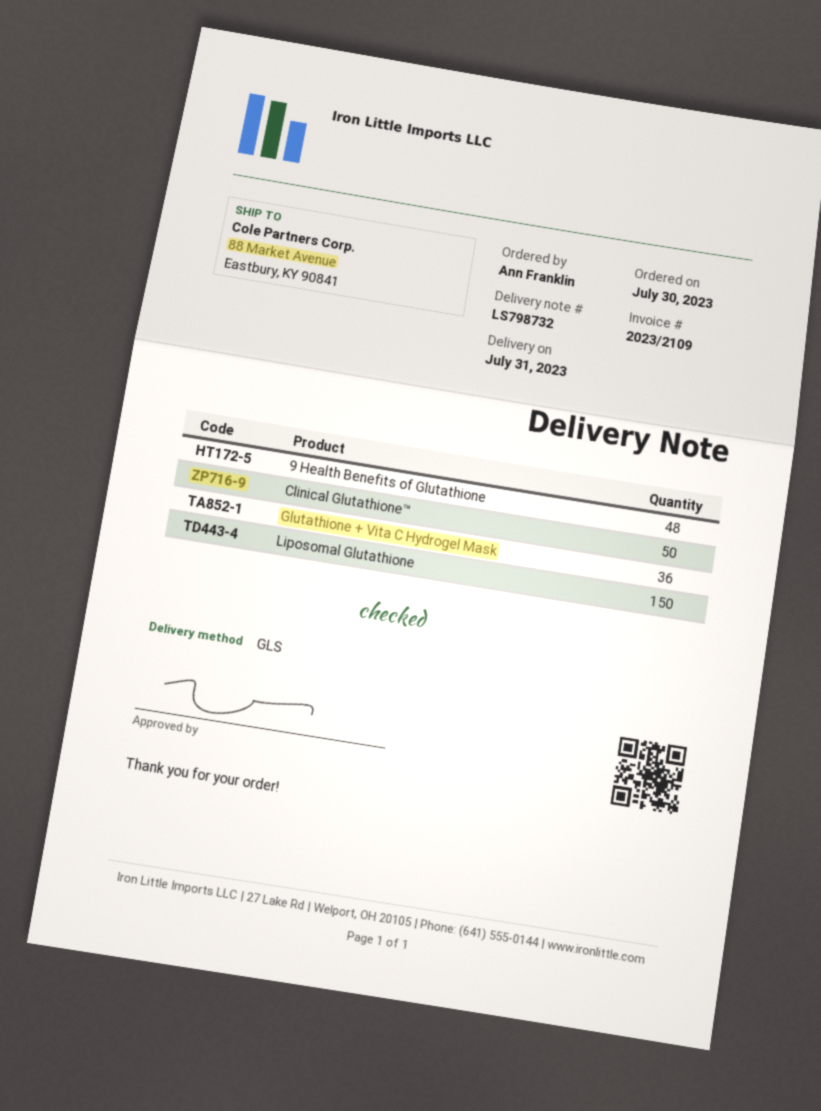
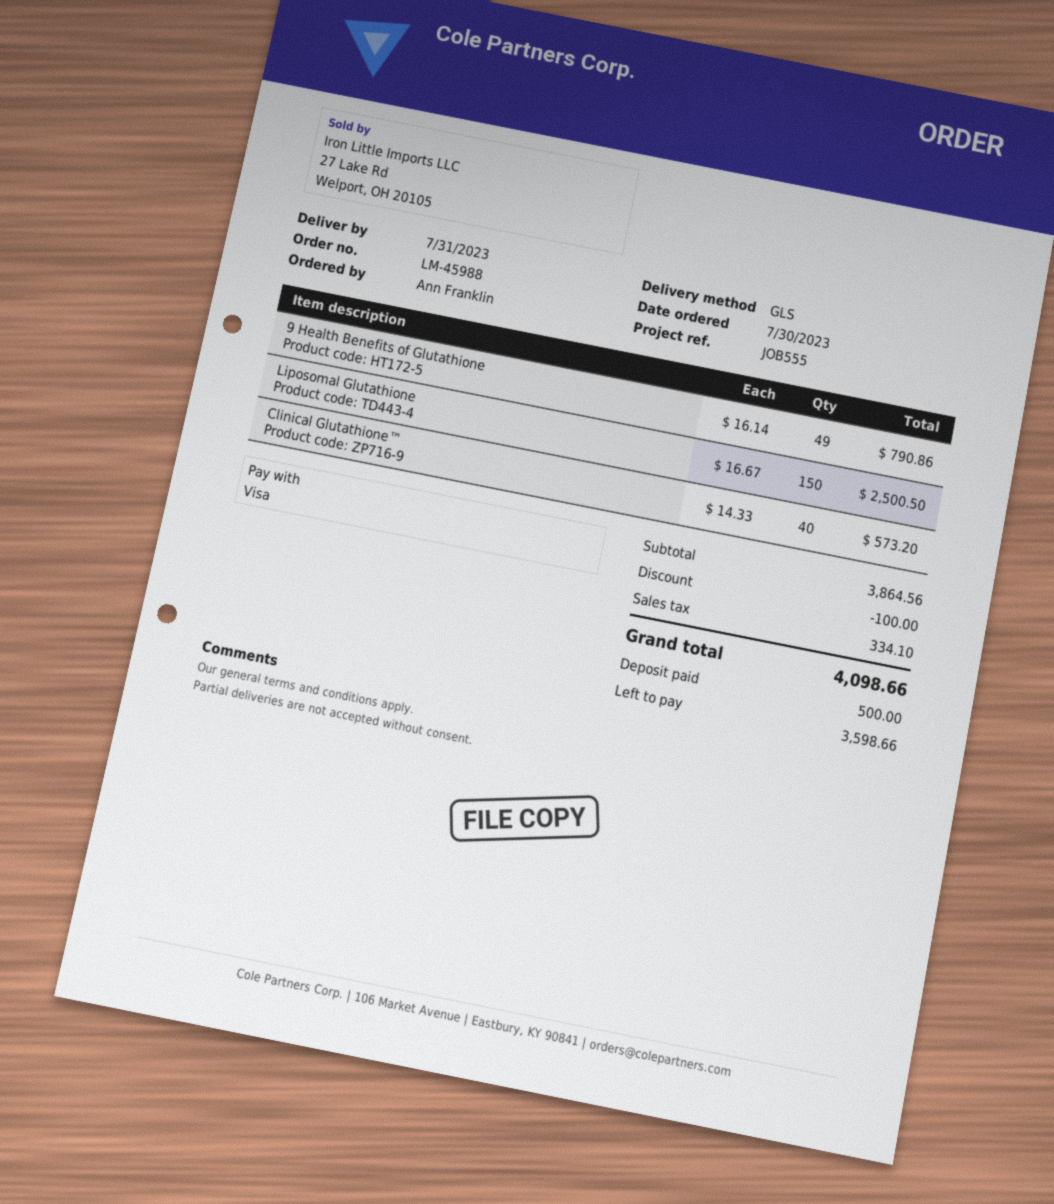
9 Health Benefits of Glutathione: 48 -> 49
Clinical Glutathione™: 50 -> 40
Glutathione + Vita C Hydrogel Mask: 36 -> none

